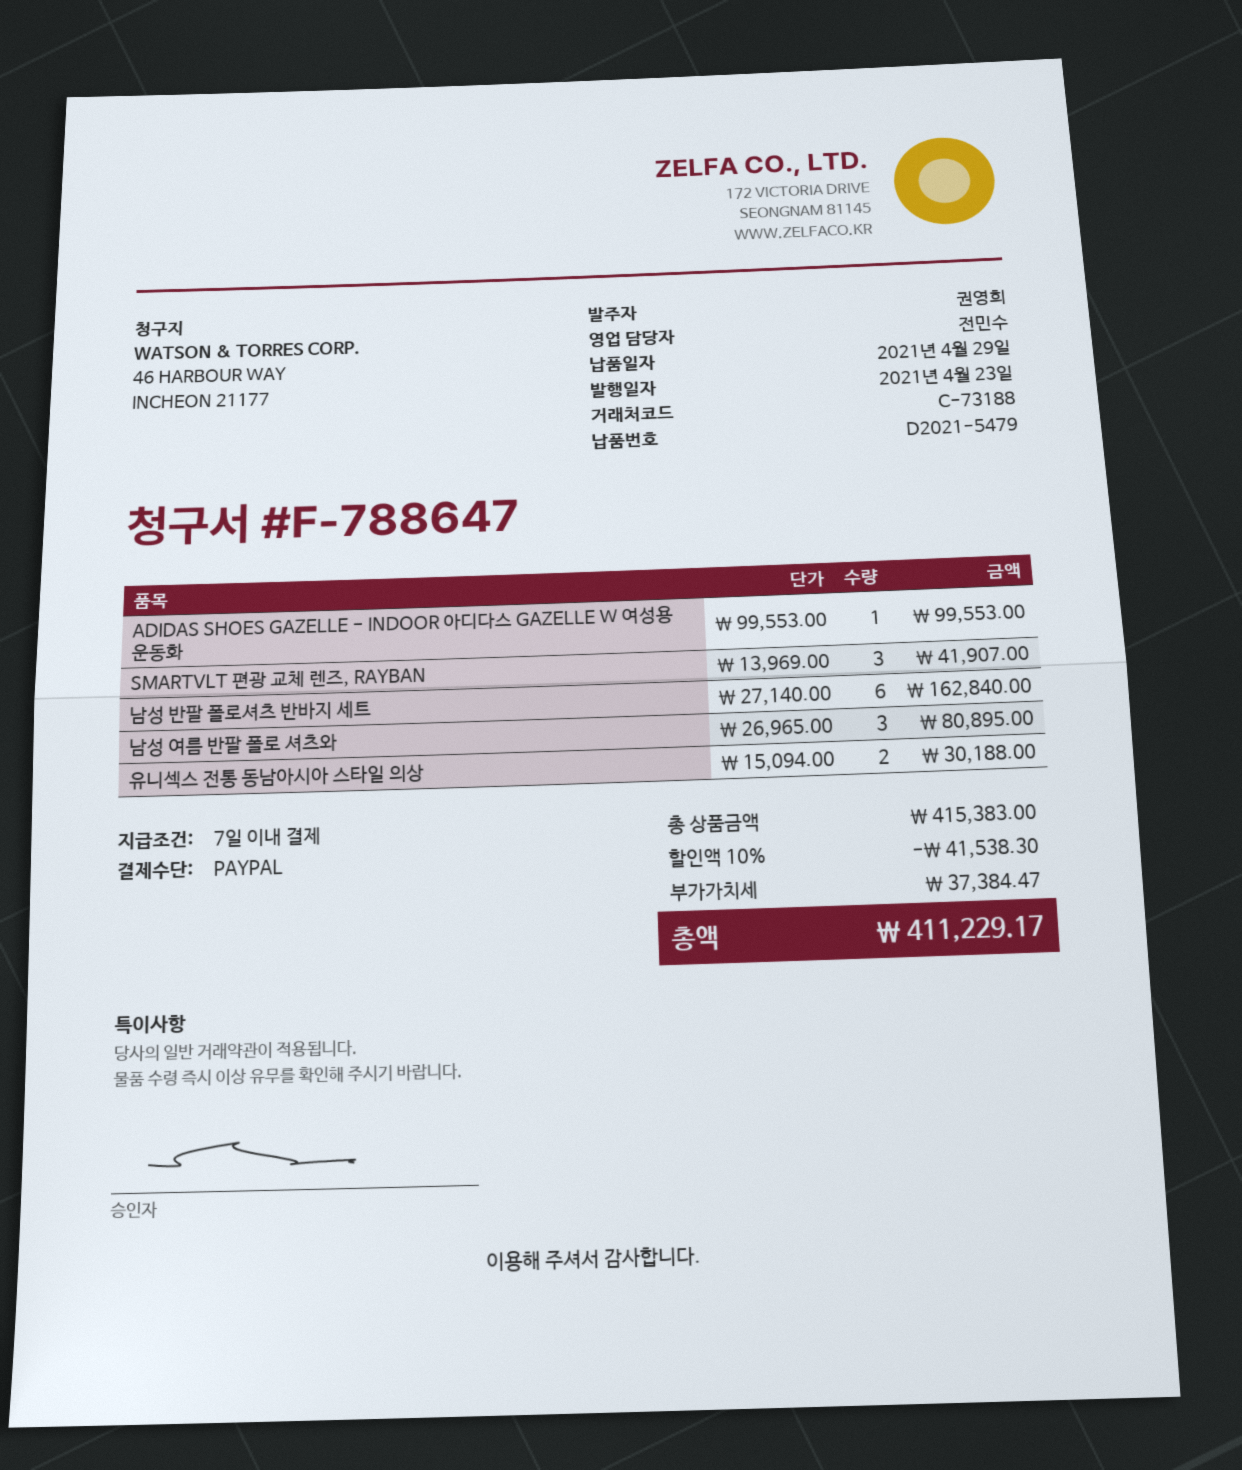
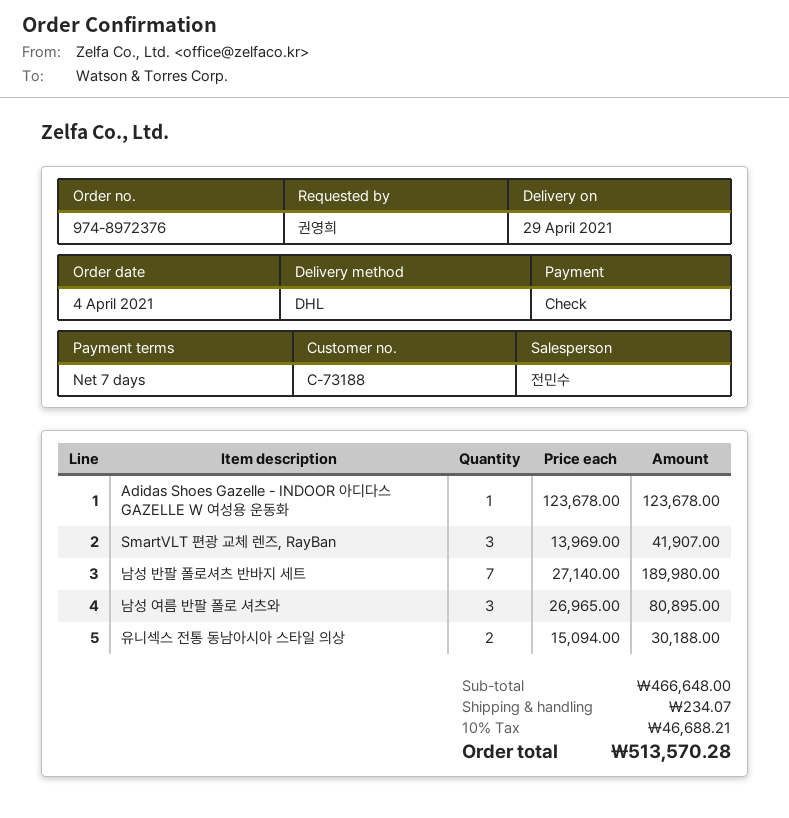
payment method: PayPal -> cheque
ADIDAS SHOES GAZELLE - INDOOR 아디다스 GAZELLE W 여성용 운동화: 1 x 99553.00 = 99553.00 -> 1 x 123678.00 = 123678.00
남성 반팔 폴로셔츠 반바지 세트: 6 x 27140.00 = 162840.00 -> 7 x 27140.00 = 189980.00
subtotal: 415383.00 -> 466648.00
discount: 10% = 41538.30 -> none
shipping: none -> 234.07
tax: 37384.47 -> 46688.21
total: 411229.17 -> 513570.28

